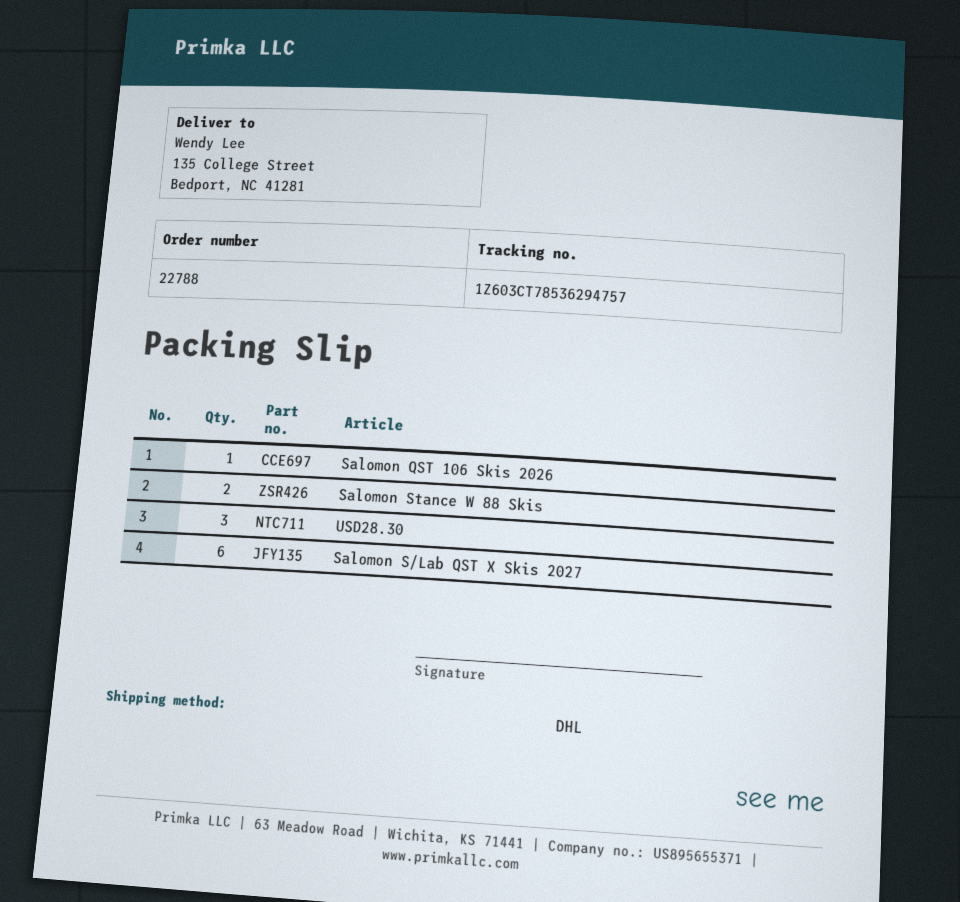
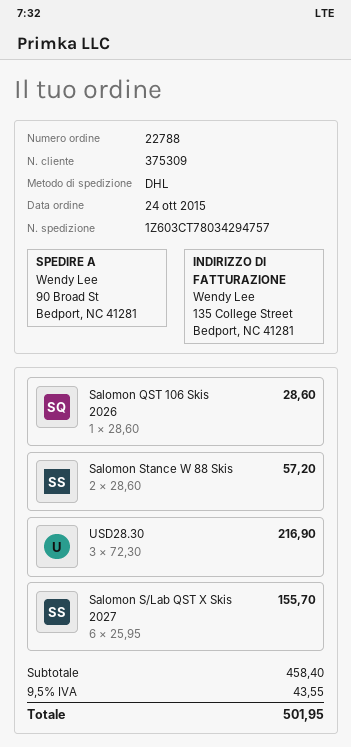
tracking number: 1Z603CT78536294757 -> 1Z603CT78034294757
ship to: 135 College Street, Bedport, NC 41281 -> 90 Broad St, Bedport, NC 41281

